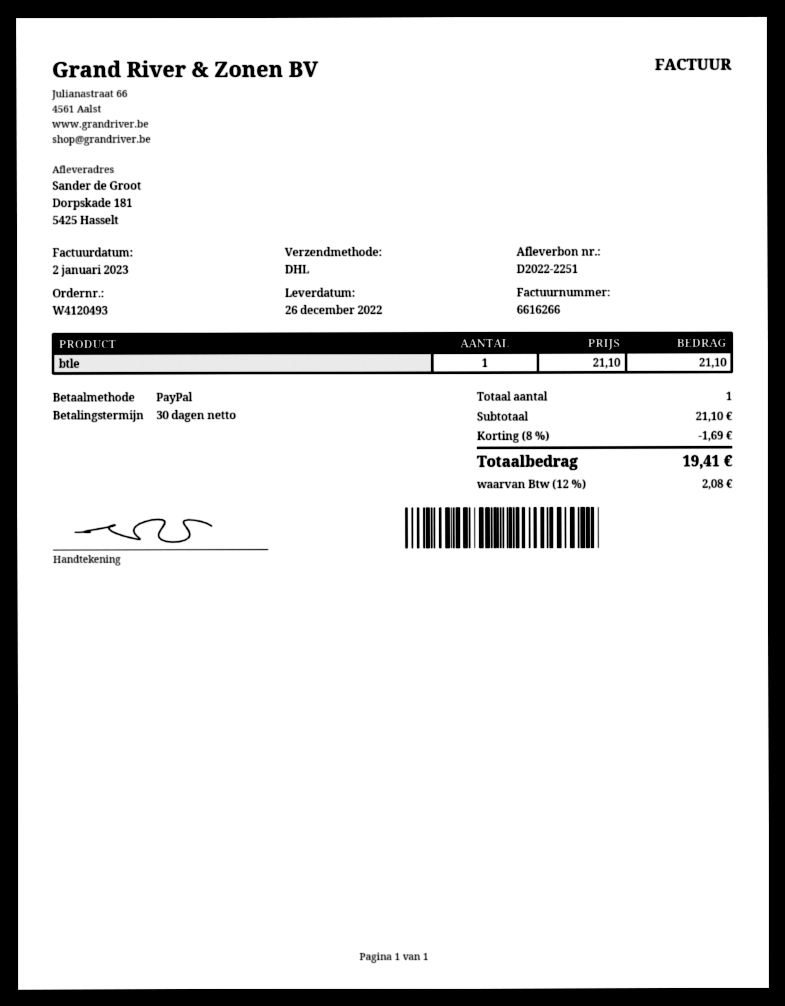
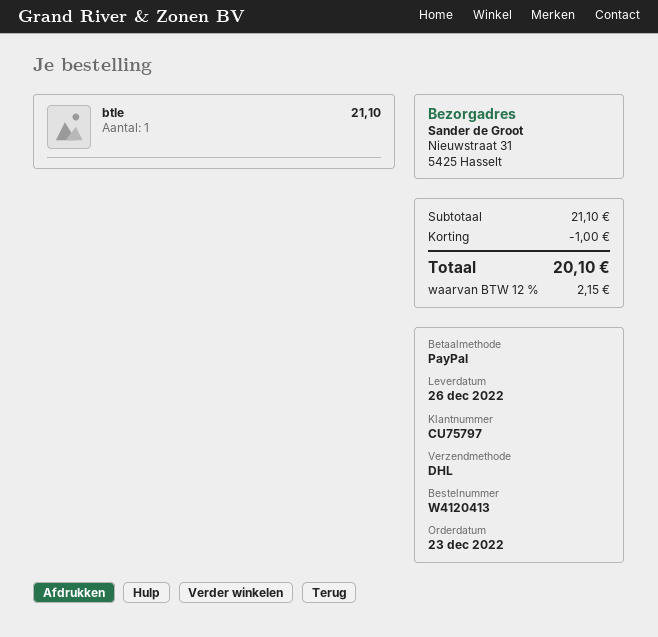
order number: W4120493 -> W4120413
ship to: Dorpskade 181, 5425 Hasselt -> Nieuwstraat 31, 5425 Hasselt
discount: 1.69 -> 1.00
tax: 12% = 2.08 -> 12% = 2.15
total: 19.41 -> 20.10

